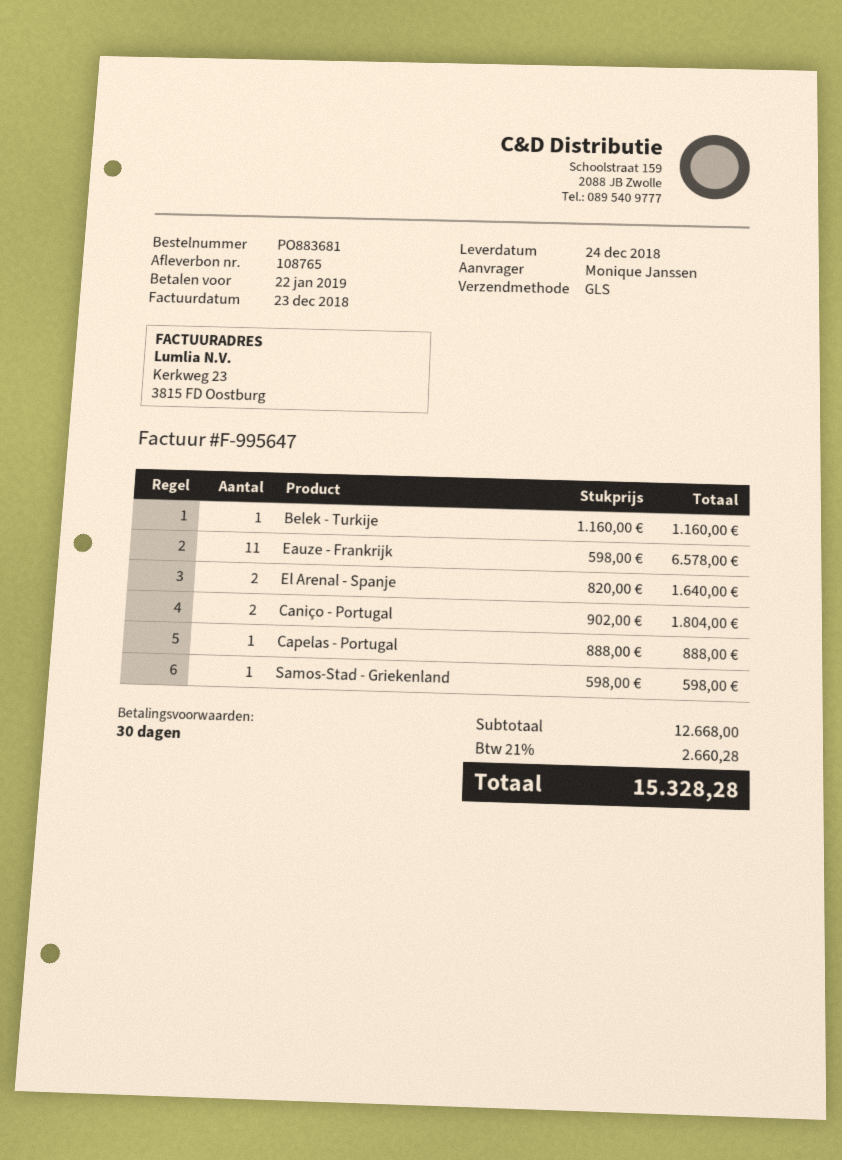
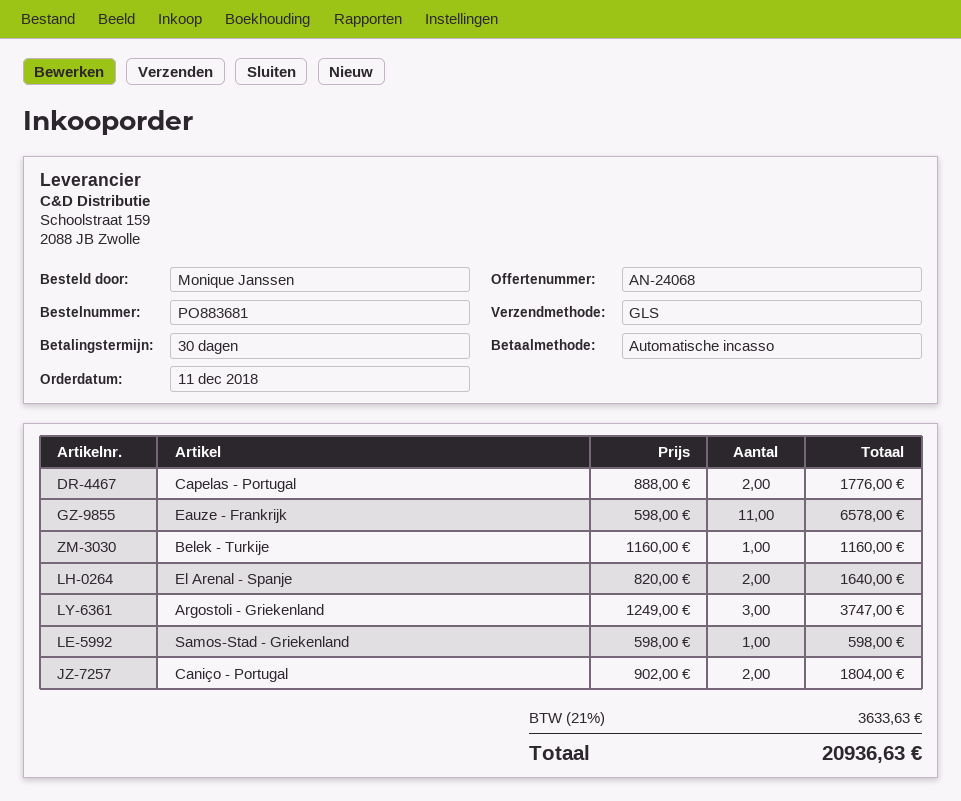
Capelas - Portugal: 1 x 888.00 = 888.00 -> 2 x 888.00 = 1776.00
Argostoli - Griekenland: none -> 3 x 1249.00 = 3747.00
tax: 21% = 2660.28 -> 21% = 3633.63
total: 15328.28 -> 20936.63

